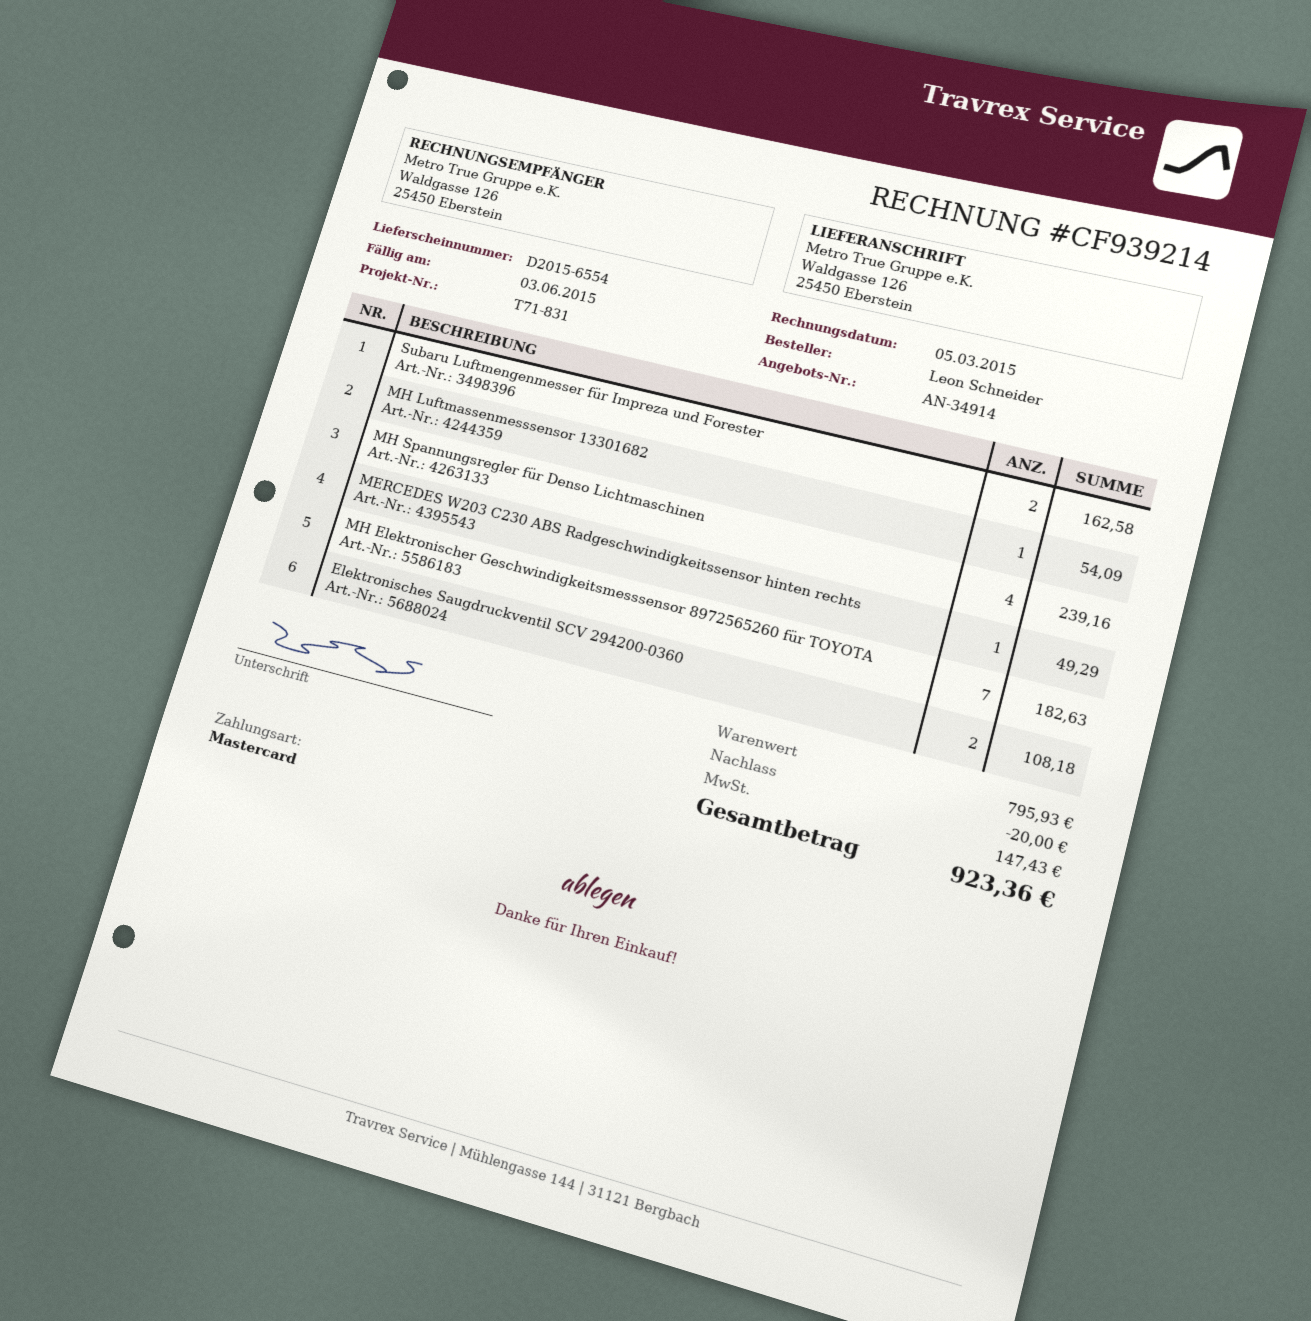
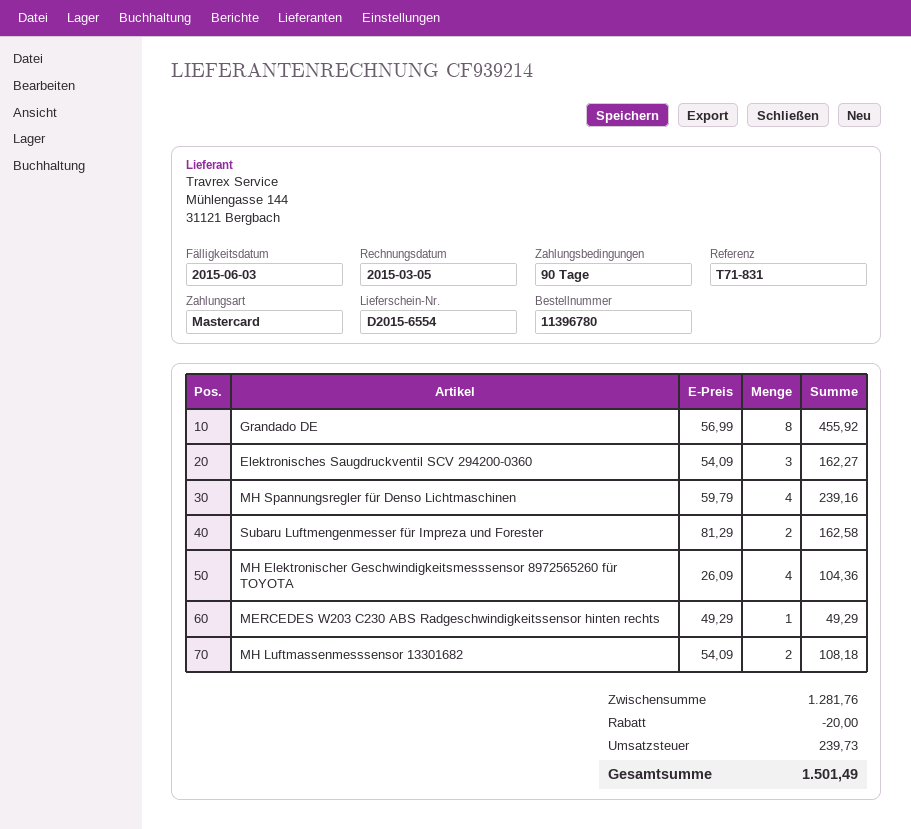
MH Luftmassenmesssensor 13301682: 1 for 54.09 -> 2 for 108.18
MH Elektronischer Geschwindigkeitsmesssensor 8972565260 für TOYOTA: 7 for 182.63 -> 4 for 104.36
Elektronisches Saugdruckventil SCV 294200-0360: 2 for 108.18 -> 3 for 162.27
Grandado DE: none -> 8 for 455.92
subtotal: 795.93 -> 1281.76
tax: 147.43 -> 239.73
total: 923.36 -> 1501.49

